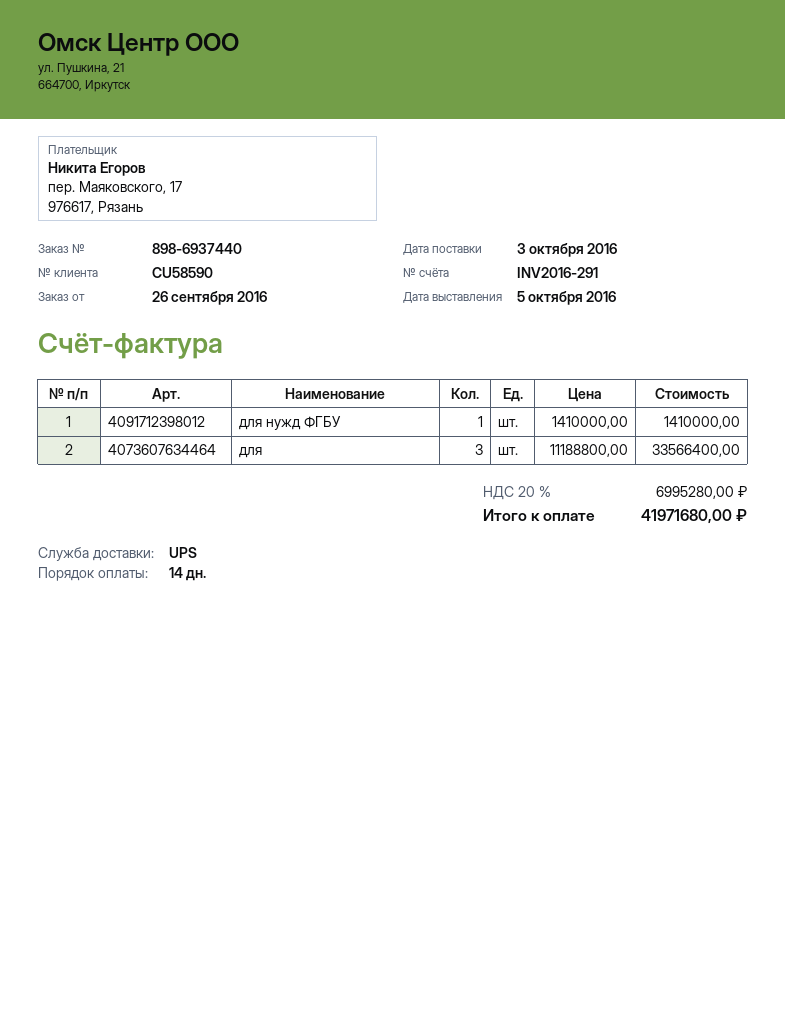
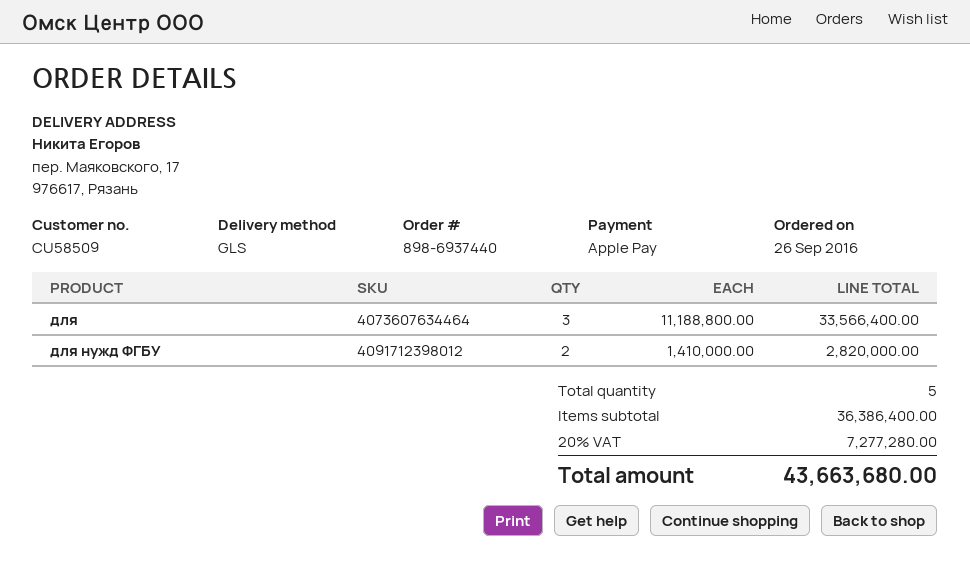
customer number: CU58590 -> CU58509
shipping method: UPS -> GLS
для нужд ФГБУ: 1 x 1410000.00 = 1410000.00 -> 2 x 1410000.00 = 2820000.00
tax: 20% = 6995280.00 -> 20% = 7277280.00
total: 41971680.00 -> 43663680.00

